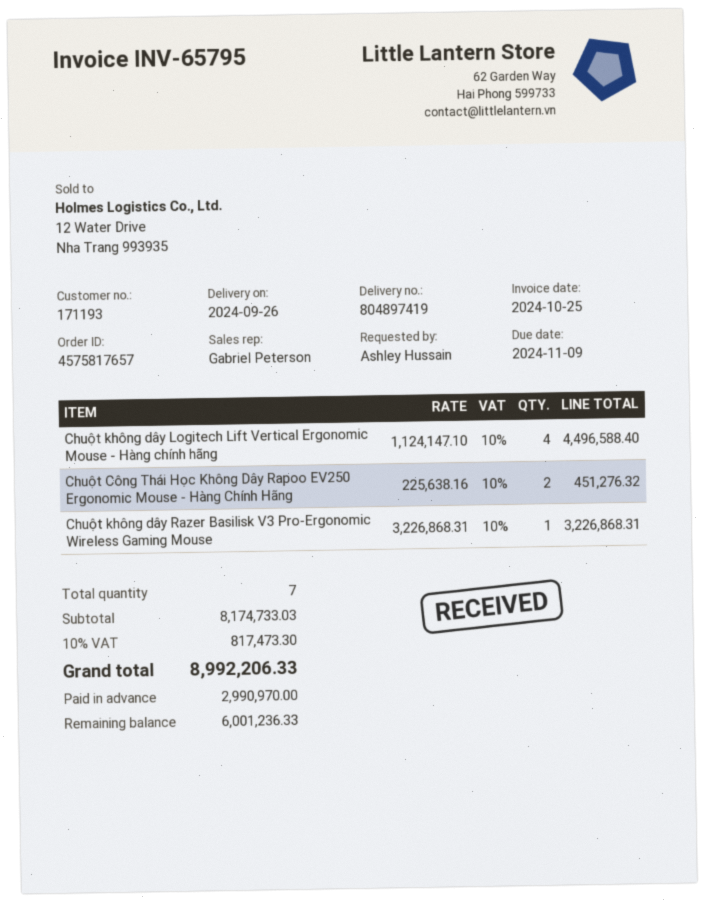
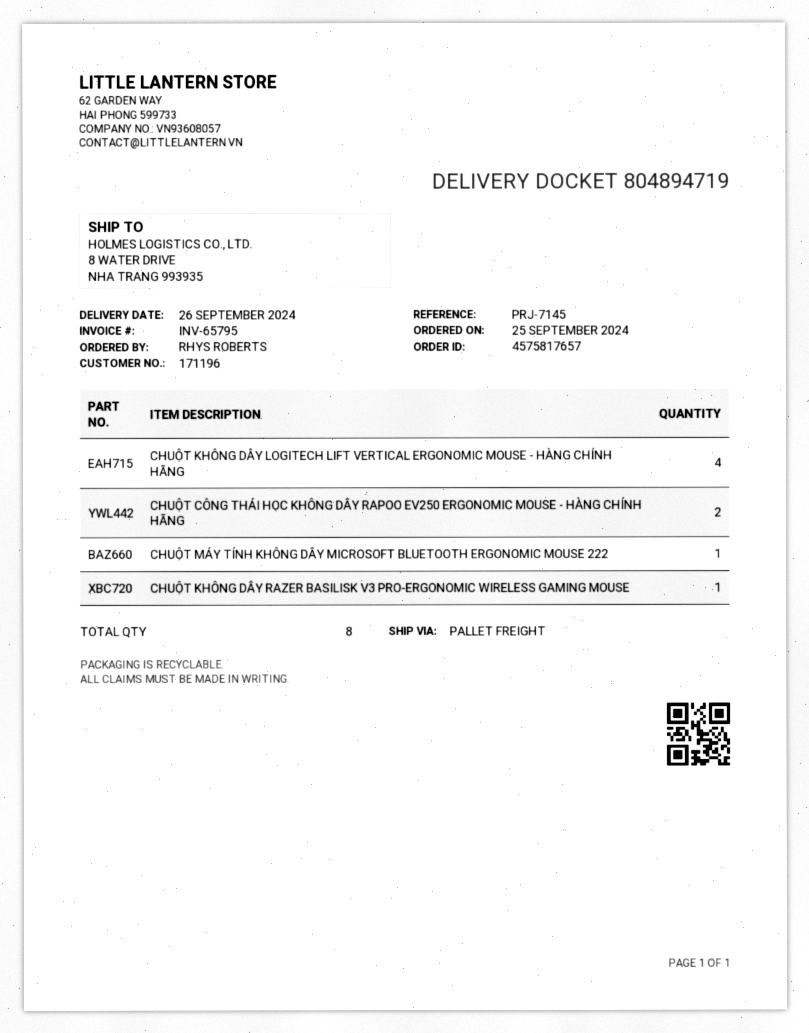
delivery note number: 804897419 -> 804894719
customer number: 171193 -> 171196
ordered by: Ashley Hussain -> RHYS ROBERTS
CHUỘT MÁY TÍNH KHÔNG DÂY MICROSOFT BLUETOOTH ERGONOMIC MOUSE 222: none -> 1
total quantity: 7 -> 8

